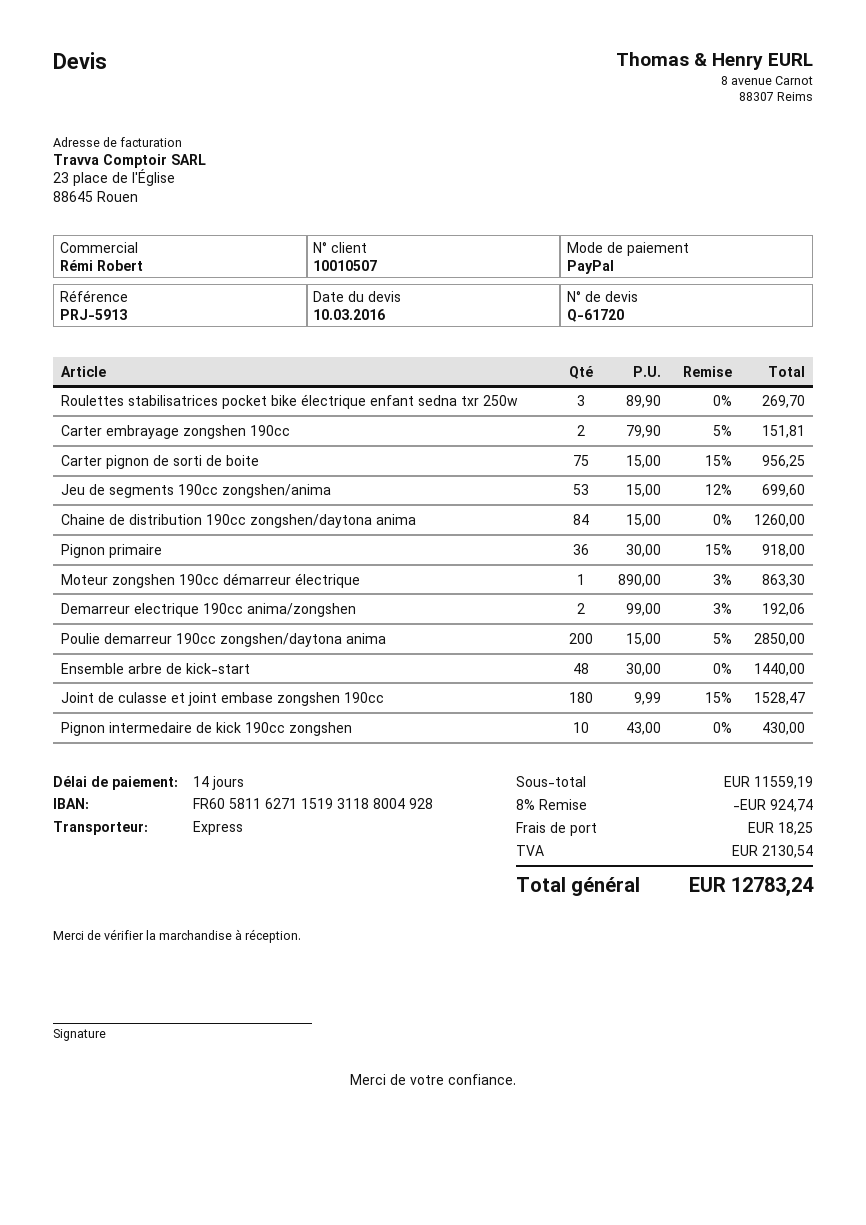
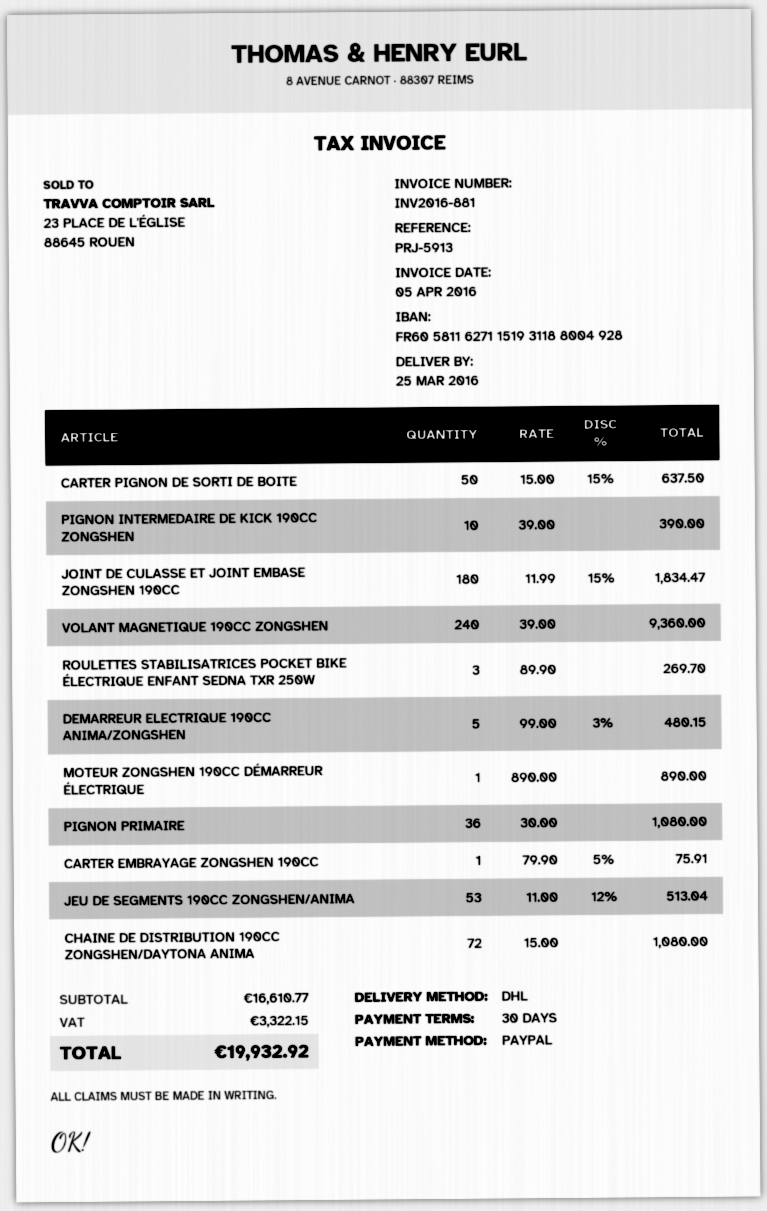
payment terms: 14 days -> 30 days
shipping method: express -> DHL
Carter embrayage zongshen 190cc: 2 x 79.90 - 5% = 151.81 -> 1 x 79.90 - 5% = 75.91
Carter pignon de sorti de boite: 75 x 15.00 - 15% = 956.25 -> 50 x 15.00 - 15% = 637.50
Jeu de segments 190cc zongshen/anima: 53 x 15.00 - 12% = 699.60 -> 53 x 11.00 - 12% = 513.04
Chaine de distribution 190cc zongshen/daytona anima: 84 x 15.00 = 1260.00 -> 72 x 15.00 = 1080.00
Pignon primaire: 36 x 30.00 - 15% = 918.00 -> 36 x 30.00 = 1080.00
Moteur zongshen 190cc démarreur électrique: 1 x 890.00 - 3% = 863.30 -> 1 x 890.00 = 890.00
Demarreur electrique 190cc anima/zongshen: 2 x 99.00 - 3% = 192.06 -> 5 x 99.00 - 3% = 480.15
Poulie demarreur 190cc zongshen/daytona anima: 200 x 15.00 - 5% = 2850.00 -> none
Ensemble arbre de kick-start: 48 x 30.00 = 1440.00 -> none
Joint de culasse et joint embase zongshen 190cc: 180 x 9.99 - 15% = 1528.47 -> 180 x 11.99 - 15% = 1834.47
Pignon intermedaire de kick 190cc zongshen: 10 x 43.00 = 430.00 -> 10 x 39.00 = 390.00
VOLANT MAGNETIQUE 190CC ZONGSHEN: none -> 240 x 39.00 = 9360.00
subtotal: 11559.19 -> 16610.77
discount: 8% = 924.74 -> none
shipping: 18.25 -> none
tax: 2130.54 -> 3322.15
total: 12783.24 -> 19932.92

